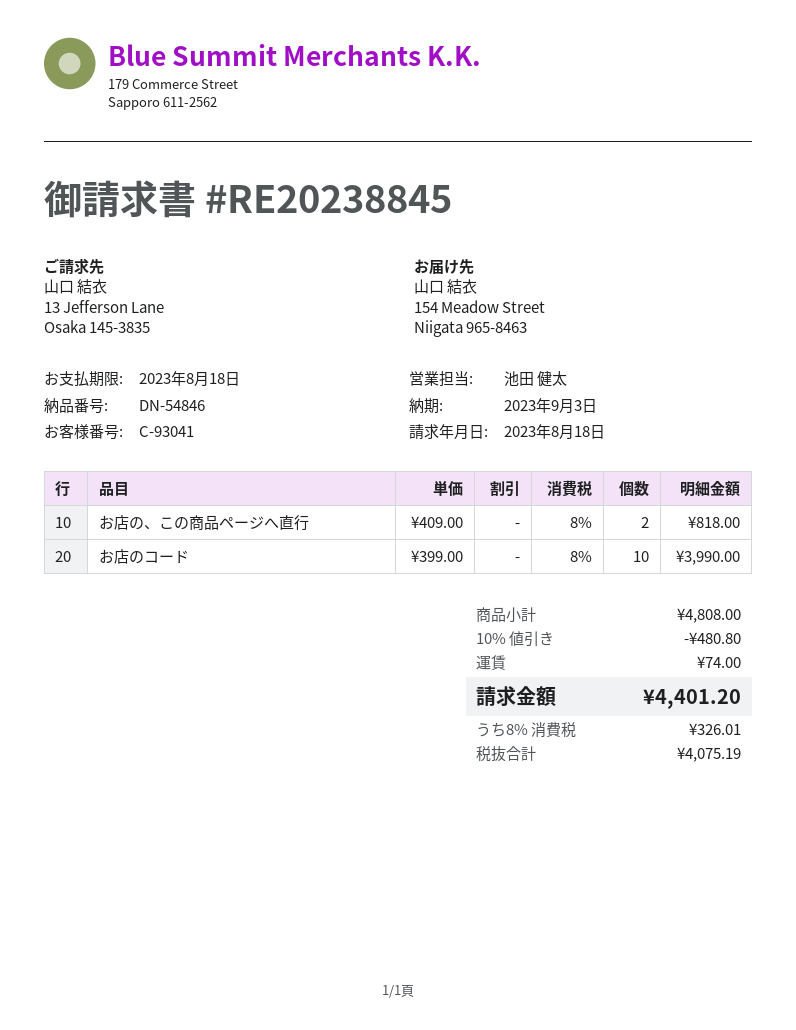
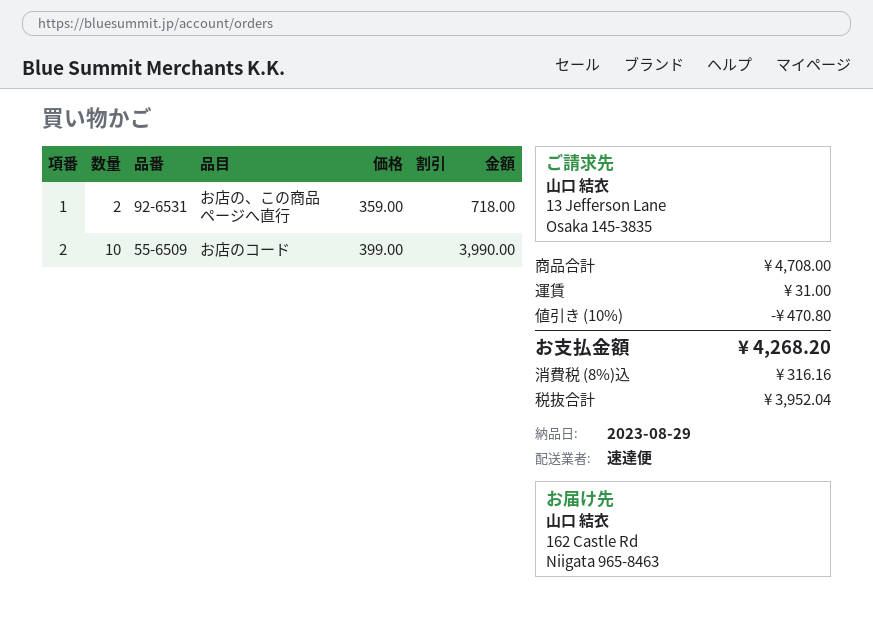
delivery date: 2023-09-03 -> 2023-08-29
ship to: 154 Meadow Street, Niigata 965-8463 -> 162 Castle Rd, Niigata 965-8463
お店の、この商品ページへ直行: 2 x 409.00 = 818.00 -> 2 x 359.00 = 718.00
subtotal: 4808.00 -> 4708.00
discount: 10% = 480.80 -> 10% = 470.80
shipping: 74.00 -> 31.00
net: 4075.19 -> 3952.04
tax: 8% = 326.01 -> 8% = 316.16
total: 4401.20 -> 4268.20

